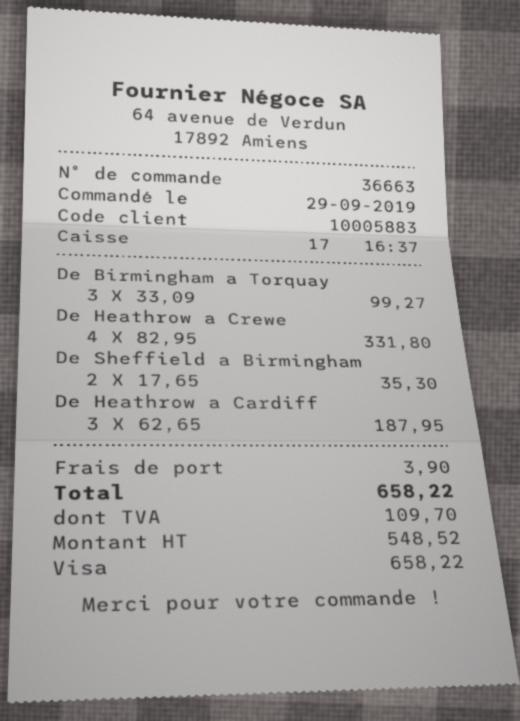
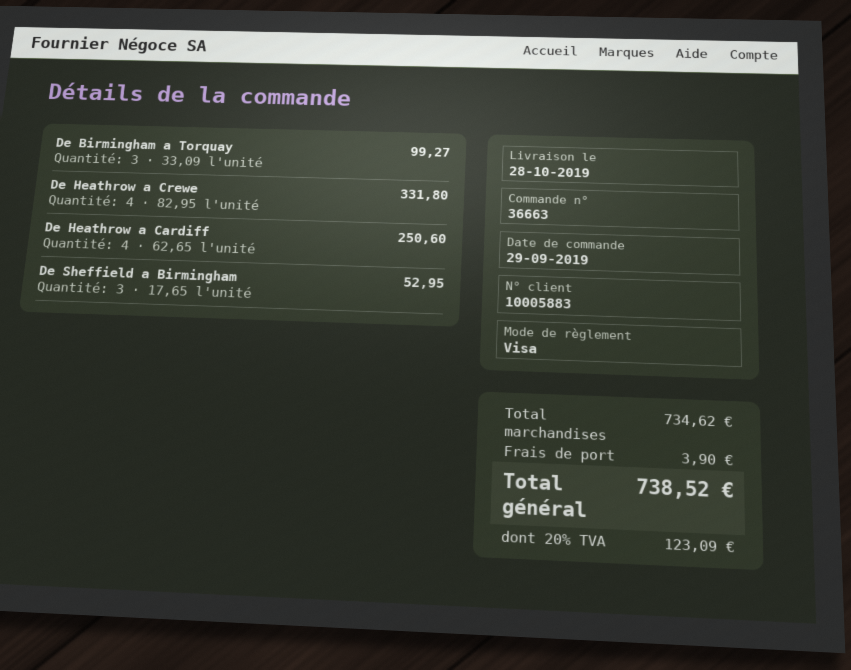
De Sheffield a Birmingham: 2 x 17.65 = 35.30 -> 3 x 17.65 = 52.95
De Heathrow a Cardiff: 3 x 62.65 = 187.95 -> 4 x 62.65 = 250.60
tax: 109.70 -> 123.09
total: 658.22 -> 738.52

